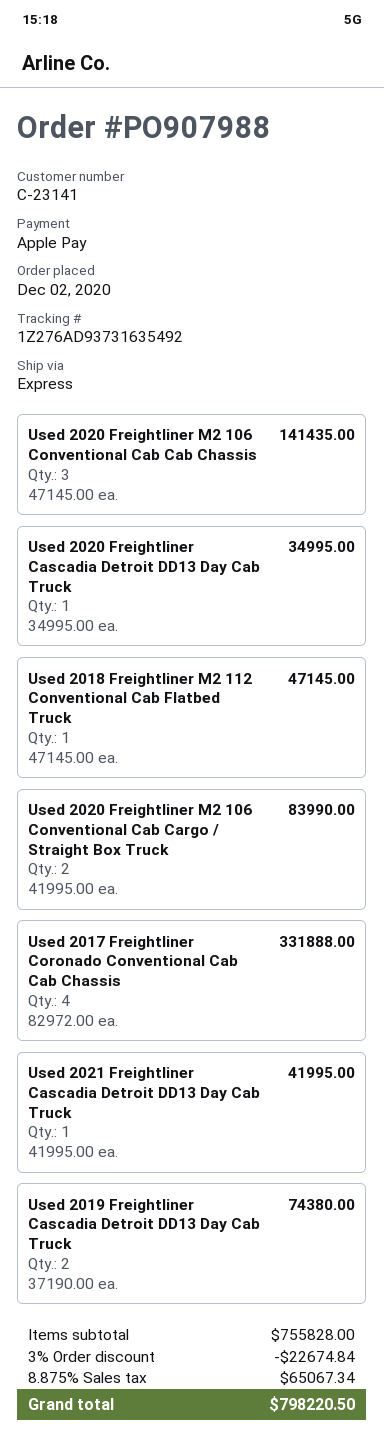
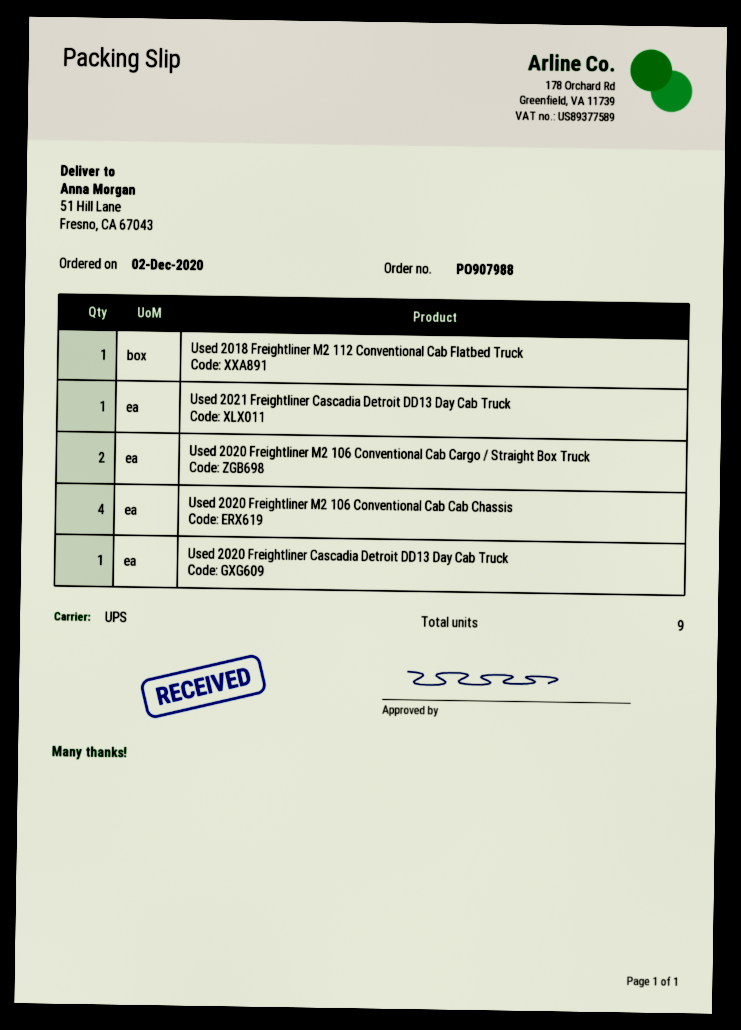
shipping method: express -> UPS
Used 2020 Freightliner M2 106 Conventional Cab Cab Chassis: 3 -> 4
Used 2017 Freightliner Coronado Conventional Cab Cab Chassis: 4 -> none
Used 2019 Freightliner Cascadia Detroit DD13 Day Cab Truck: 2 -> none

